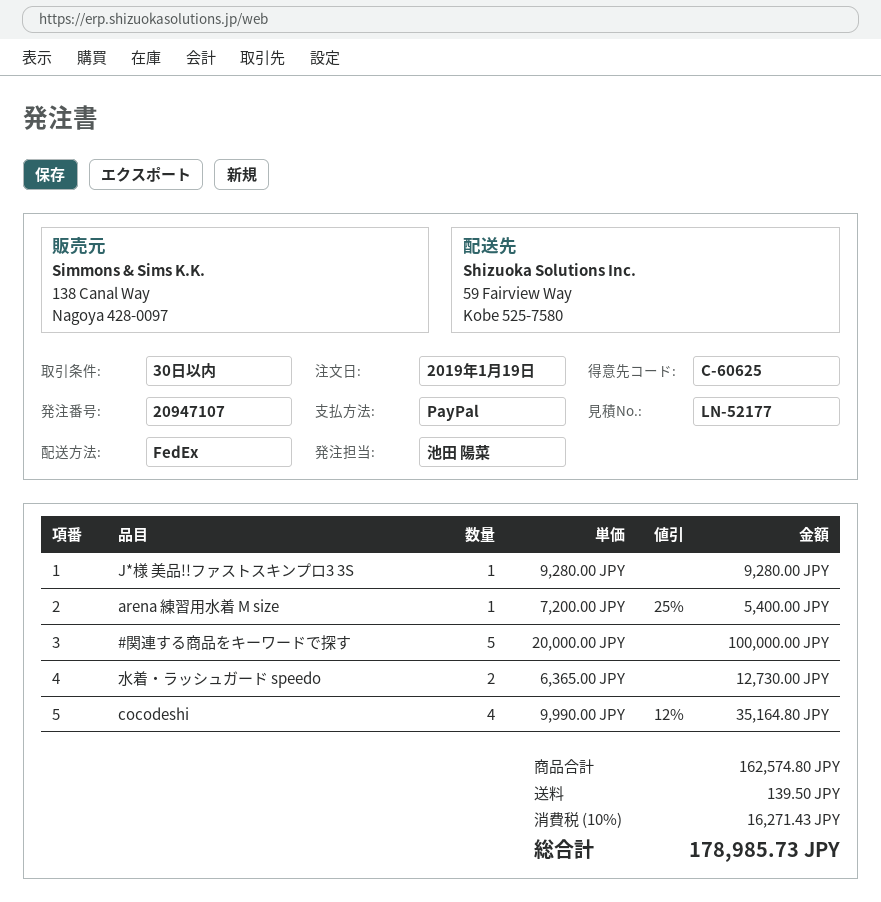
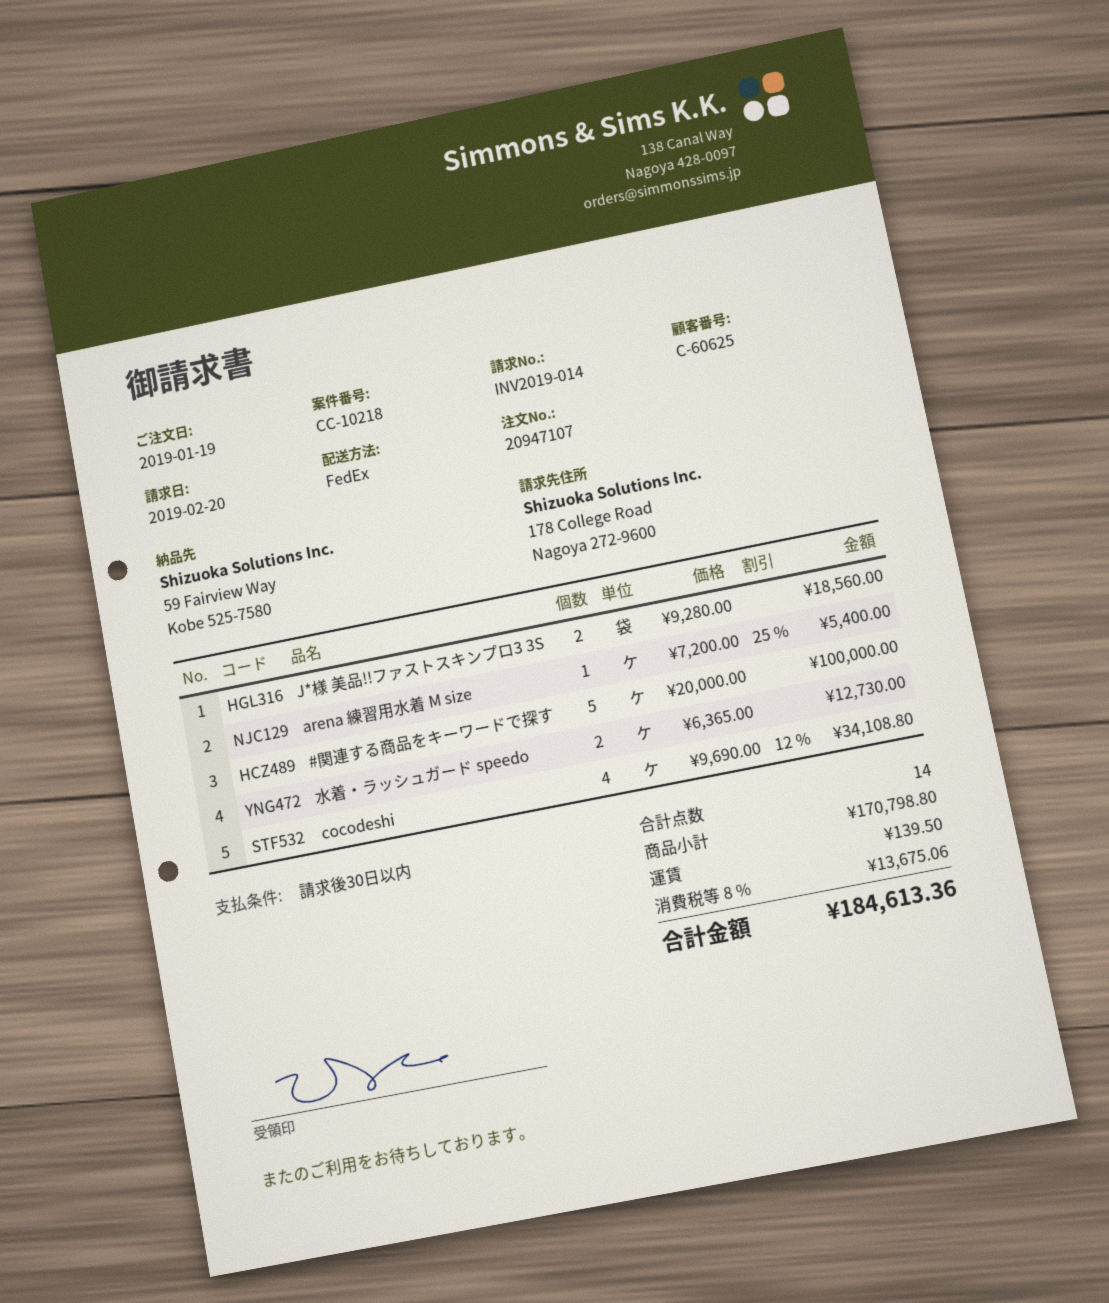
J*様 美品!!ファストスキンプロ3 3S: 1 x 9280.00 = 9280.00 -> 2 x 9280.00 = 18560.00
cocodeshi: 4 x 9990.00 - 12% = 35164.80 -> 4 x 9690.00 - 12% = 34108.80
subtotal: 162574.80 -> 170798.80
tax: 10% = 16271.43 -> 8% = 13675.06
total: 178985.73 -> 184613.36

